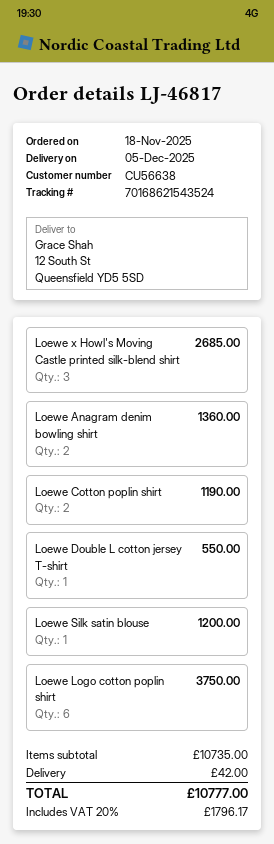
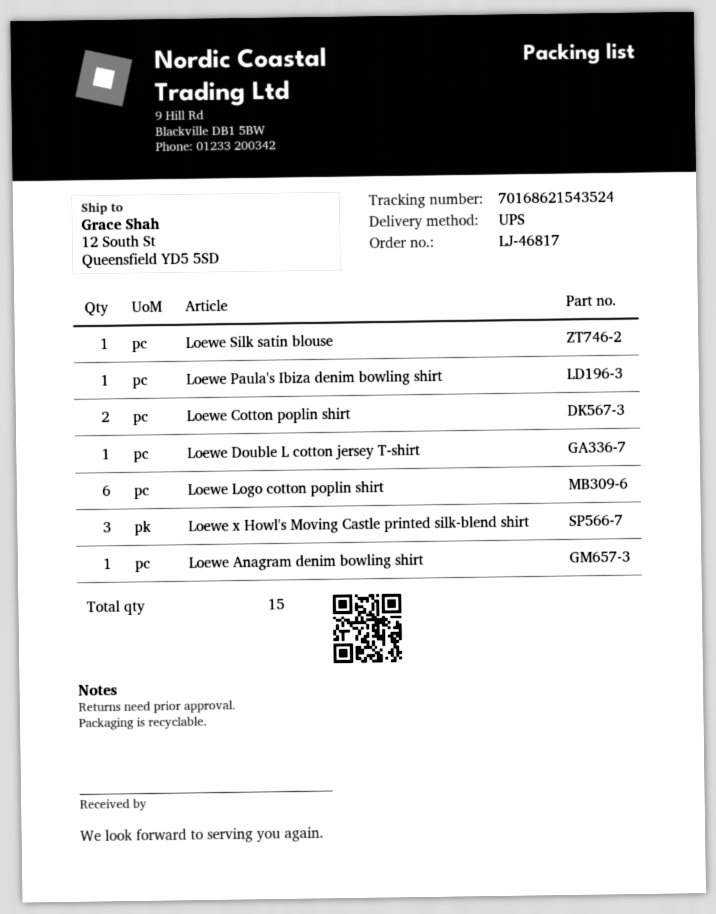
Loewe Anagram denim bowling shirt: 2 -> 1
Loewe Paula's Ibiza denim bowling shirt: none -> 1

